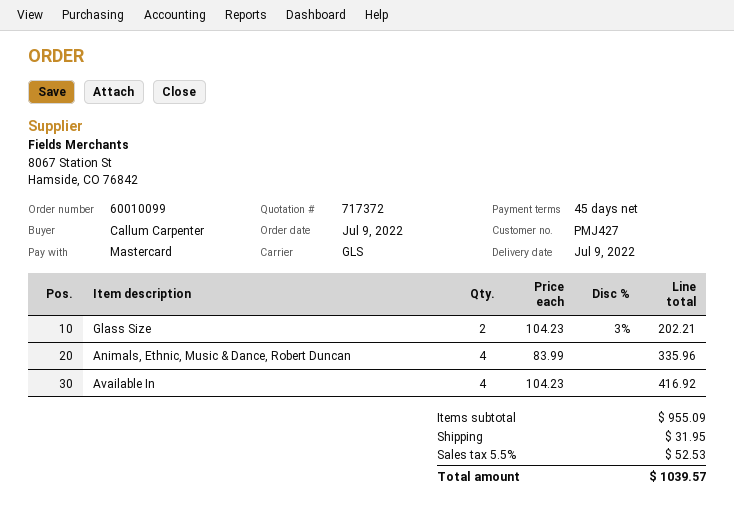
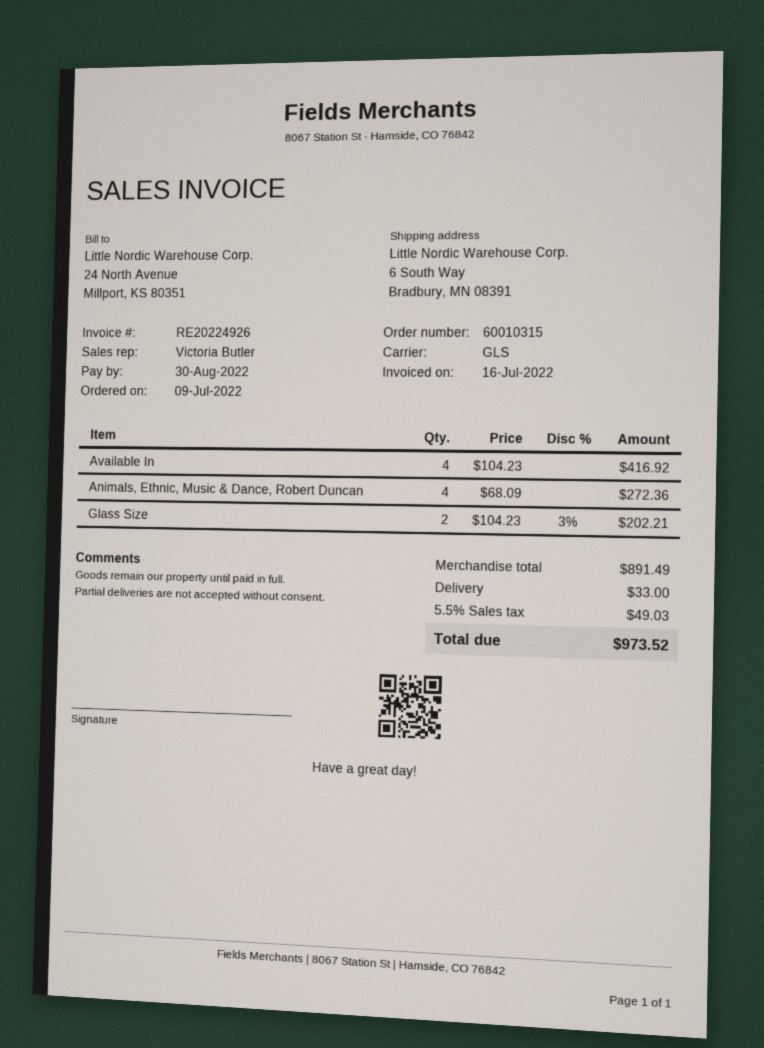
order number: 60010099 -> 60010315
Animals, Ethnic, Music & Dance, Robert Duncan: 4 x 83.99 = 335.96 -> 4 x 68.09 = 272.36
subtotal: 955.09 -> 891.49
shipping: 31.95 -> 33.00
tax: 5.5% = 52.53 -> 5.5% = 49.03
total: 1039.57 -> 973.52

